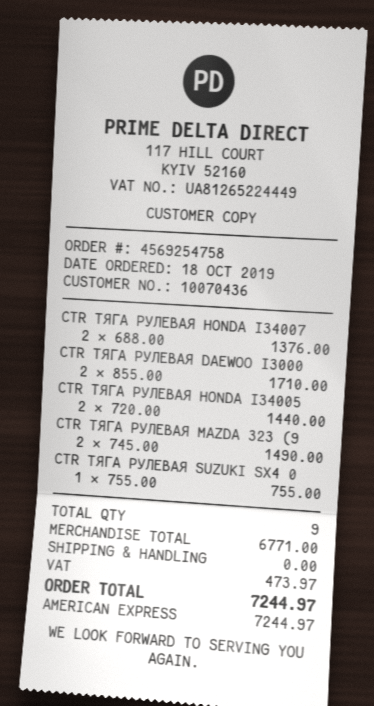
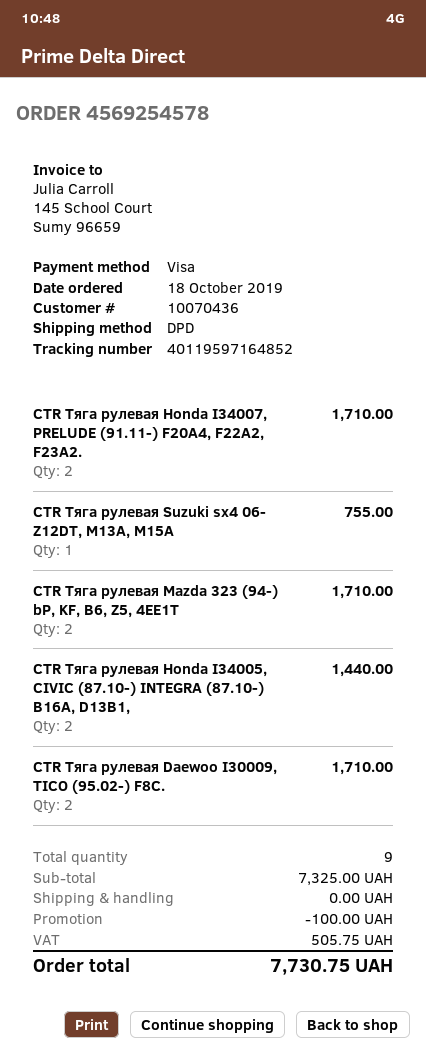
order number: 4569254758 -> 4569254578
payment method: American Express -> Visa
CTR ТЯГА РУЛЕВАЯ HONDA I34007: 2 for 1376.00 -> 2 for 1710.00
CTR ТЯГА РУЛЕВАЯ MAZDA 323 (9: 2 for 1490.00 -> 2 for 1710.00
subtotal: 6771.00 -> 7325.00
discount: none -> 100.00
tax: 473.97 -> 505.75
total: 7244.97 -> 7730.75

